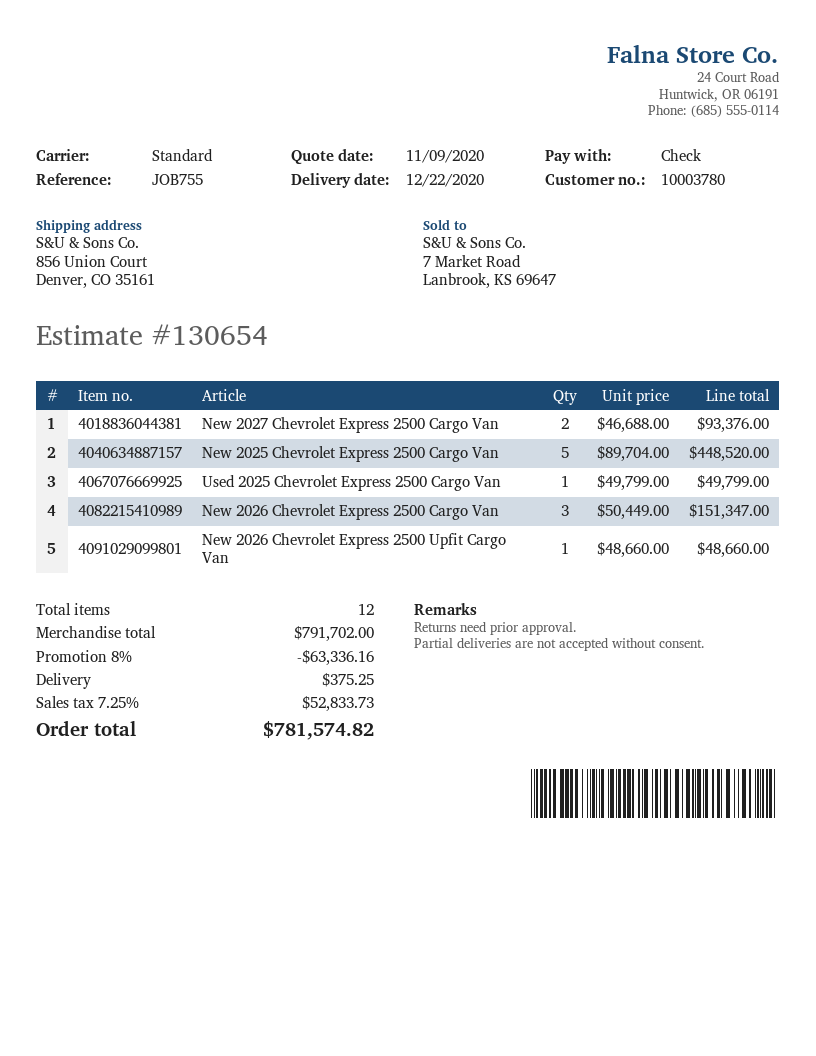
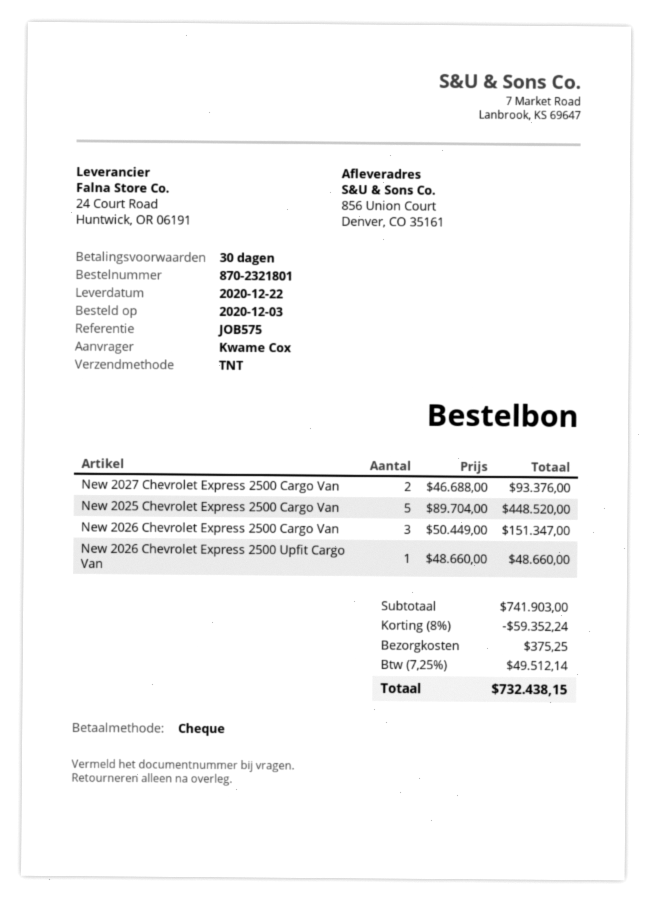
reference: JOB755 -> JOB575
shipping method: standard -> TNT
Used 2025 Chevrolet Express 2500 Cargo Van: 1 x 49799.00 = 49799.00 -> none
subtotal: 791702.00 -> 741903.00
discount: 8% = 63336.16 -> 8% = 59352.24
tax: 7.25% = 52833.73 -> 7.25% = 49512.14
total: 781574.82 -> 732438.15

